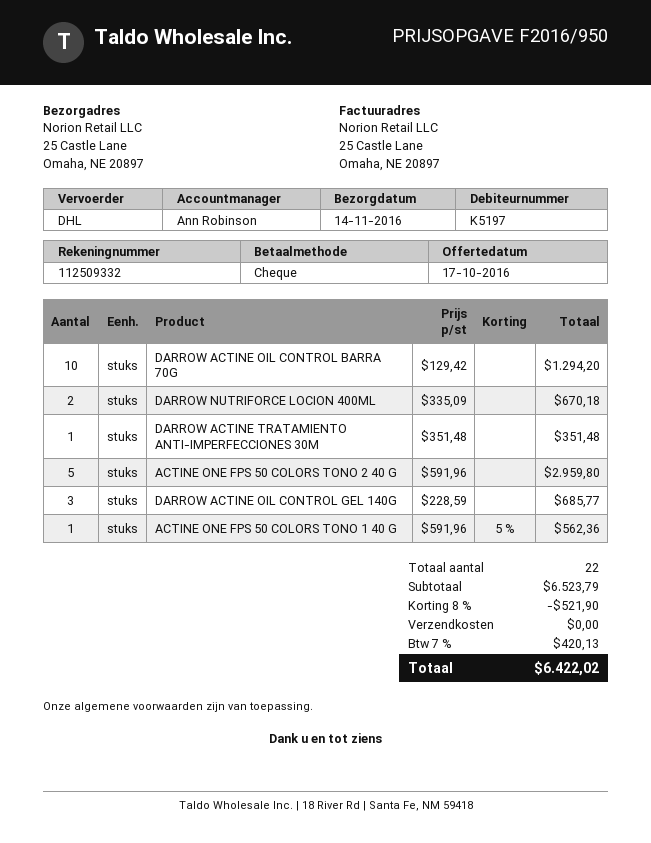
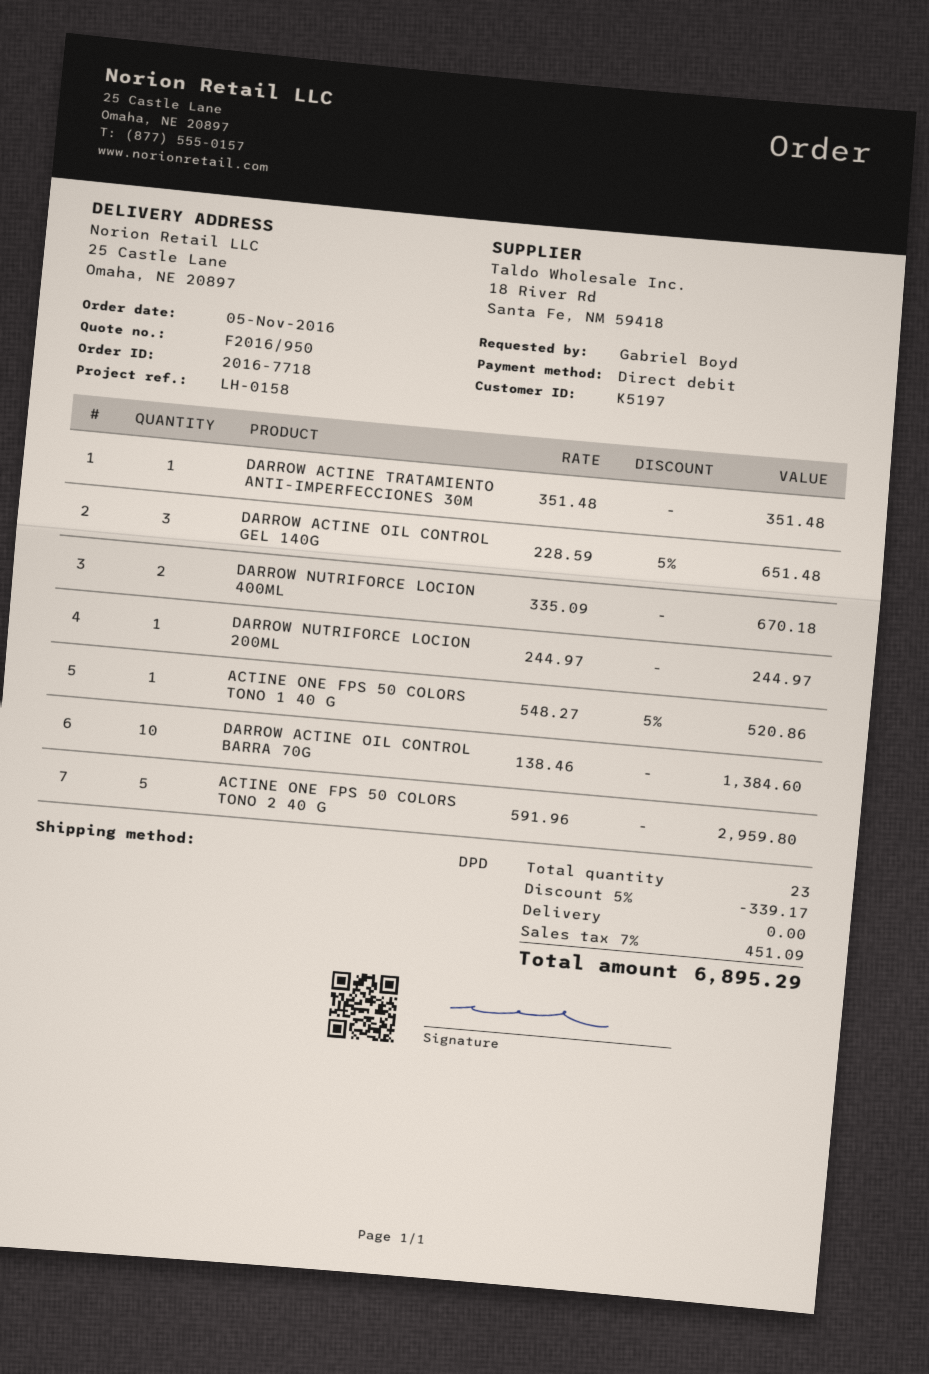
payment method: cheque -> direct debit
shipping method: DHL -> DPD
DARROW ACTINE OIL CONTROL BARRA 70G: 10 x 129.42 = 1294.20 -> 10 x 138.46 = 1384.60
DARROW ACTINE OIL CONTROL GEL 140G: 3 x 228.59 = 685.77 -> 3 x 228.59 - 5% = 651.48
ACTINE ONE FPS 50 COLORS TONO 1 40 G: 1 x 591.96 - 5% = 562.36 -> 1 x 548.27 - 5% = 520.86
DARROW NUTRIFORCE LOCION 200ML: none -> 1 x 244.97 = 244.97
total quantity: 22 -> 23
discount: 8% = 521.90 -> 5% = 339.17
tax: 7% = 420.13 -> 7% = 451.09
total: 6422.02 -> 6895.29

